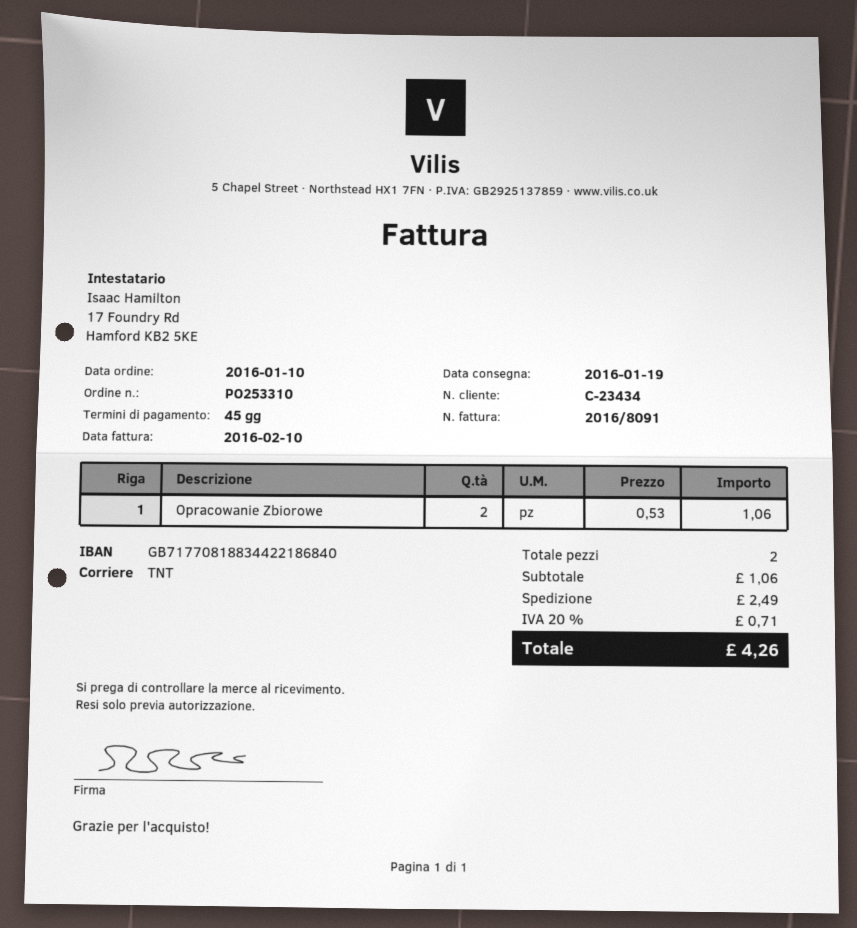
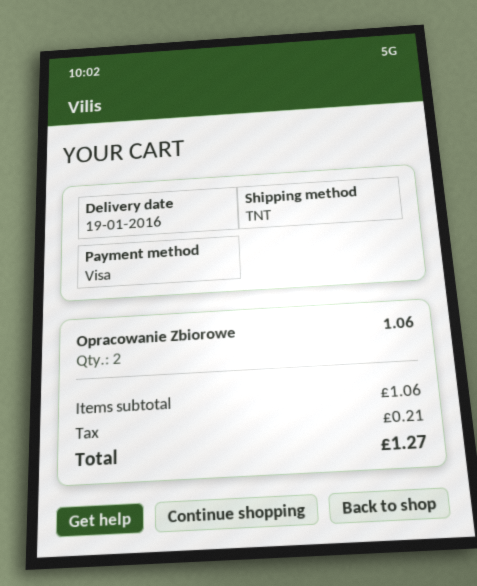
shipping: 2.49 -> none
tax: 0.71 -> 0.21
total: 4.26 -> 1.27

